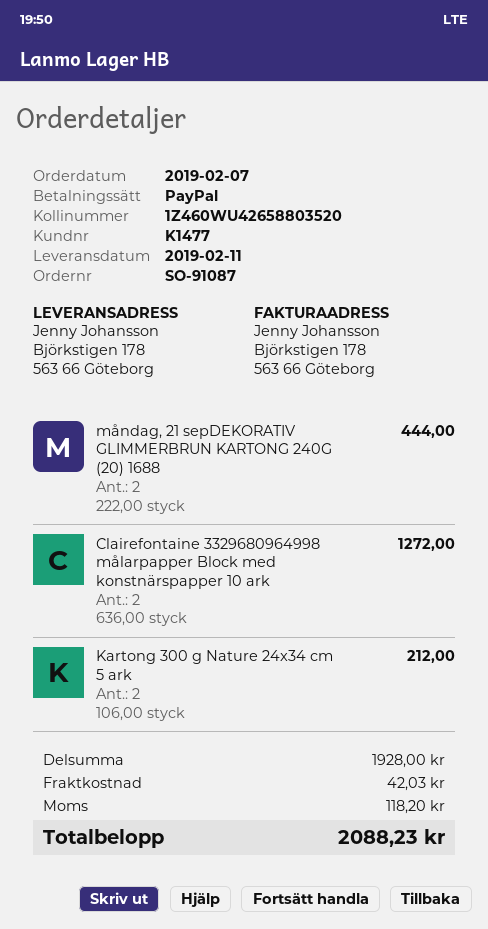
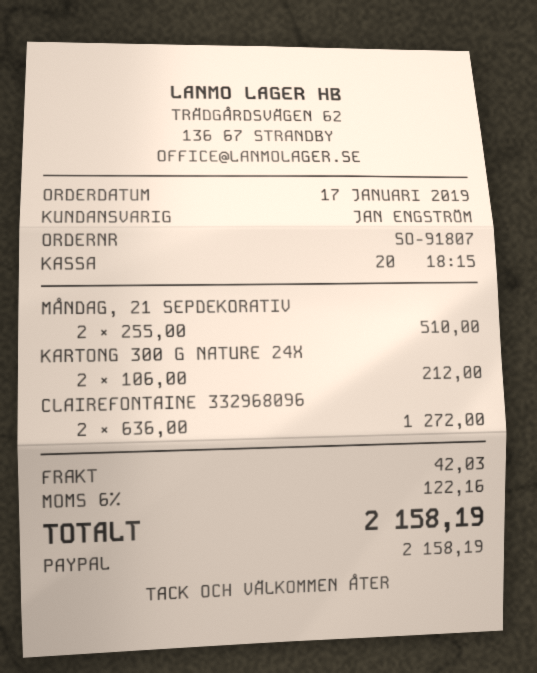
order number: SO-91087 -> SO-91807
order date: 2019-02-07 -> 2019-01-17
måndag, 21 sepDEKORATIV GLIMMERBRUN KARTONG 240G (20) 1688: 2 x 222.00 = 444.00 -> 2 x 255.00 = 510.00
tax: 118.20 -> 122.16
total: 2088.23 -> 2158.19

